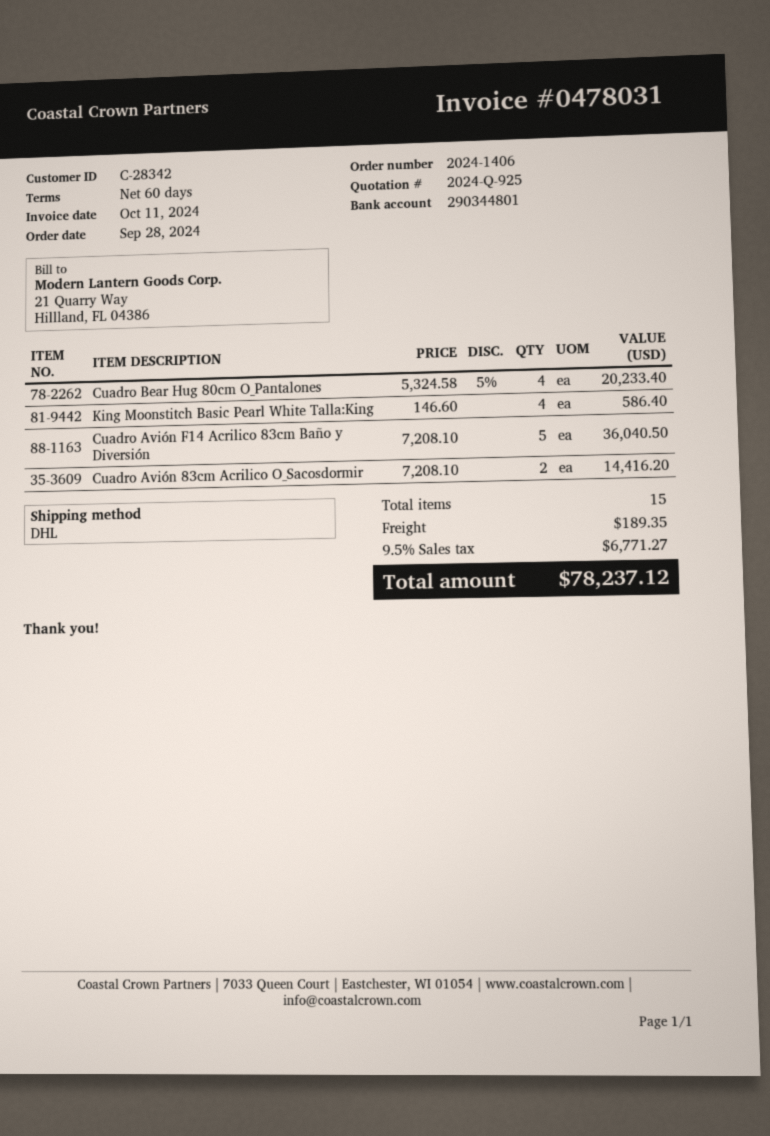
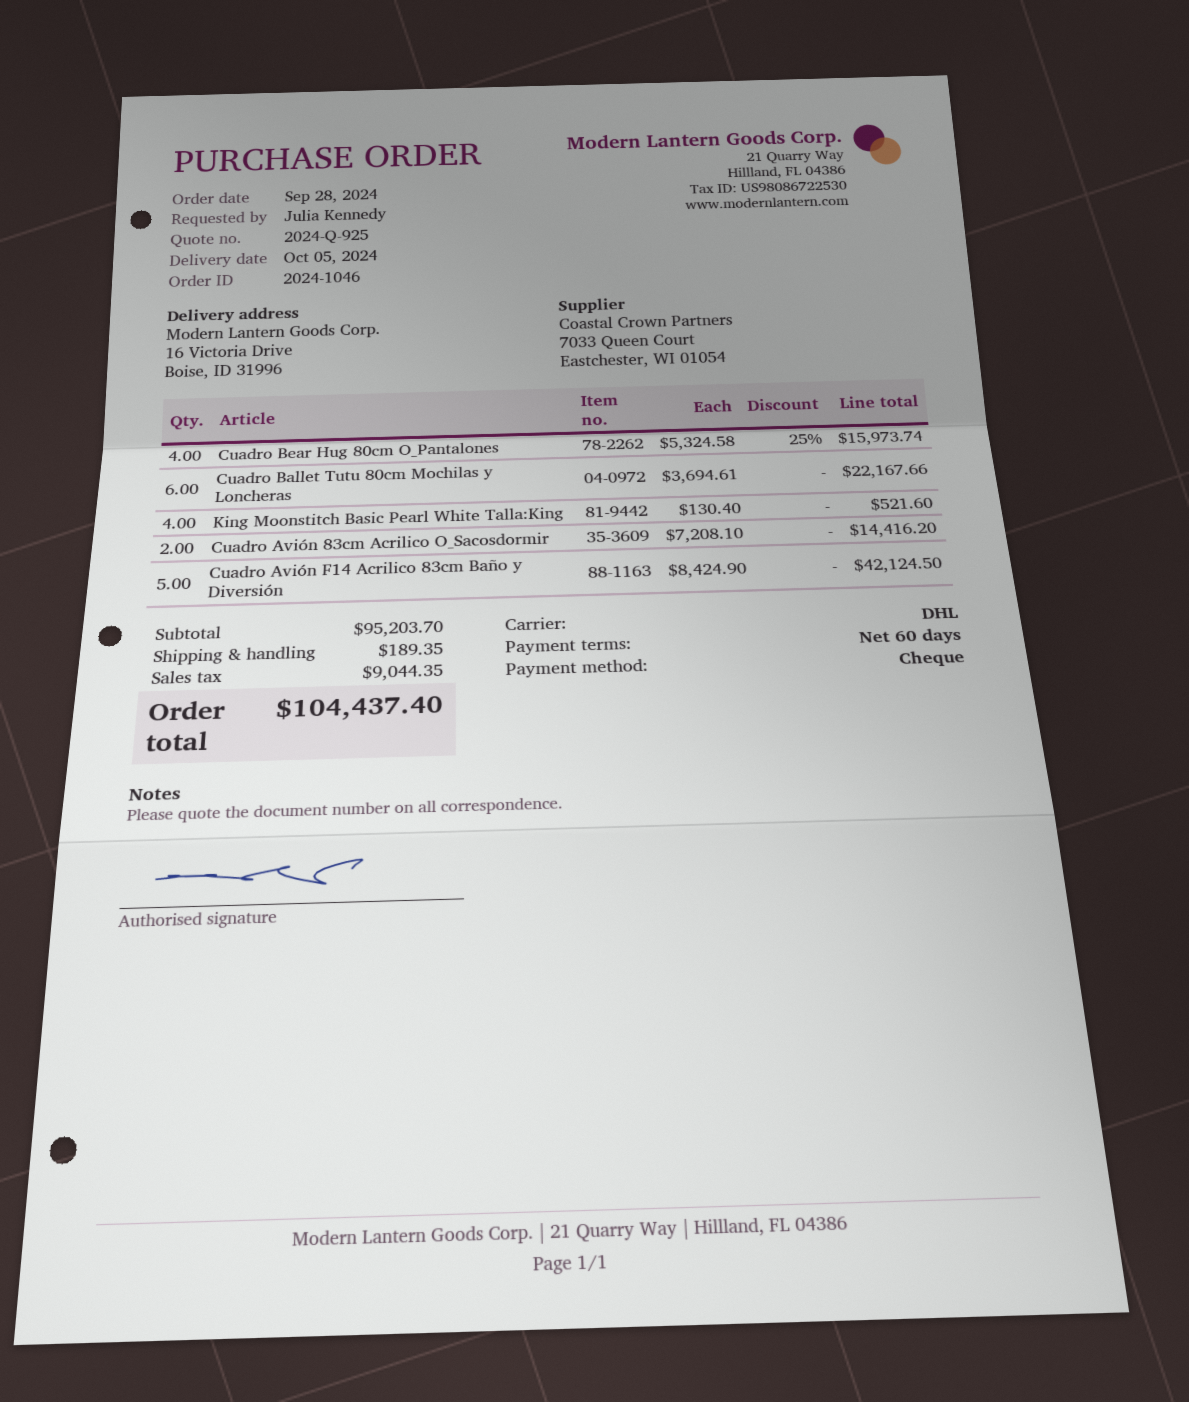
order number: 2024-1406 -> 2024-1046
Cuadro Bear Hug 80cm O_Pantalones: 4 x 5324.58 - 5% = 20233.40 -> 4 x 5324.58 - 25% = 15973.74
King Moonstitch Basic Pearl White Talla:King: 4 x 146.60 = 586.40 -> 4 x 130.40 = 521.60
Cuadro Avión F14 Acrilico 83cm Baño y Diversión: 5 x 7208.10 = 36040.50 -> 5 x 8424.90 = 42124.50
Cuadro Ballet Tutu 80cm Mochilas y Loncheras: none -> 6 x 3694.61 = 22167.66
tax: 6771.27 -> 9044.35
total: 78237.12 -> 104437.40

